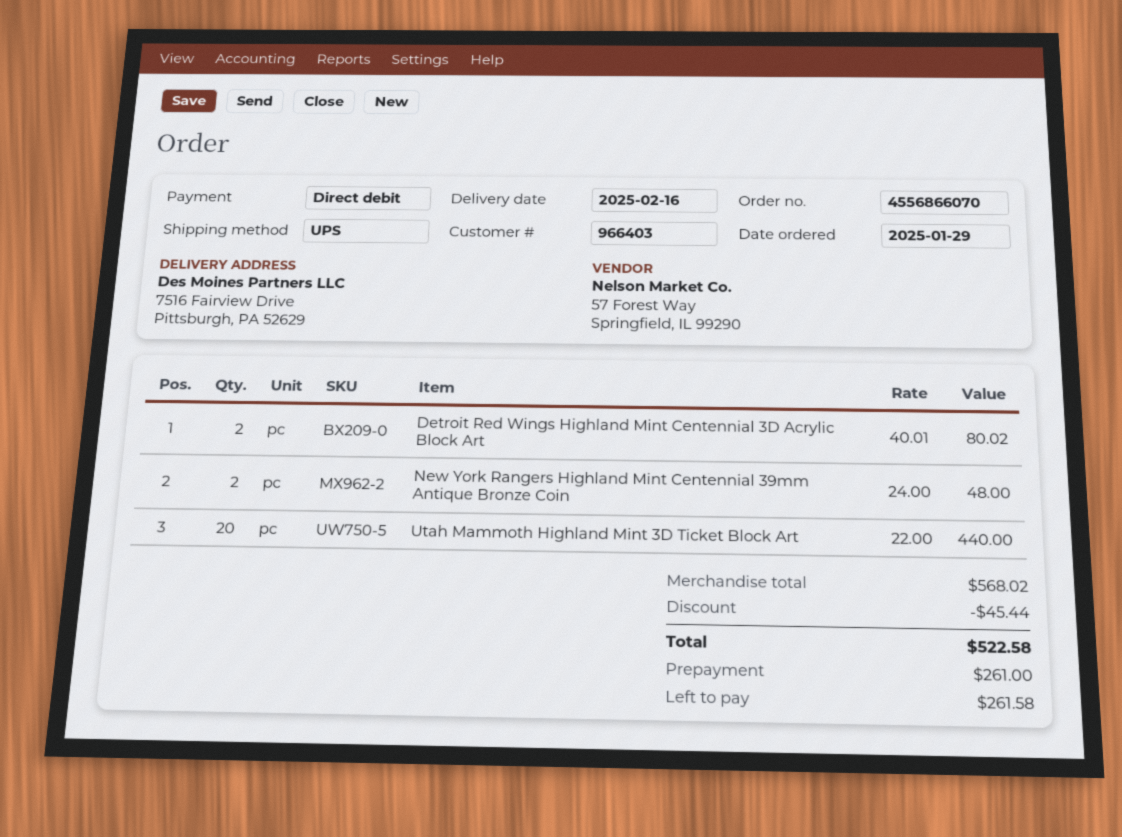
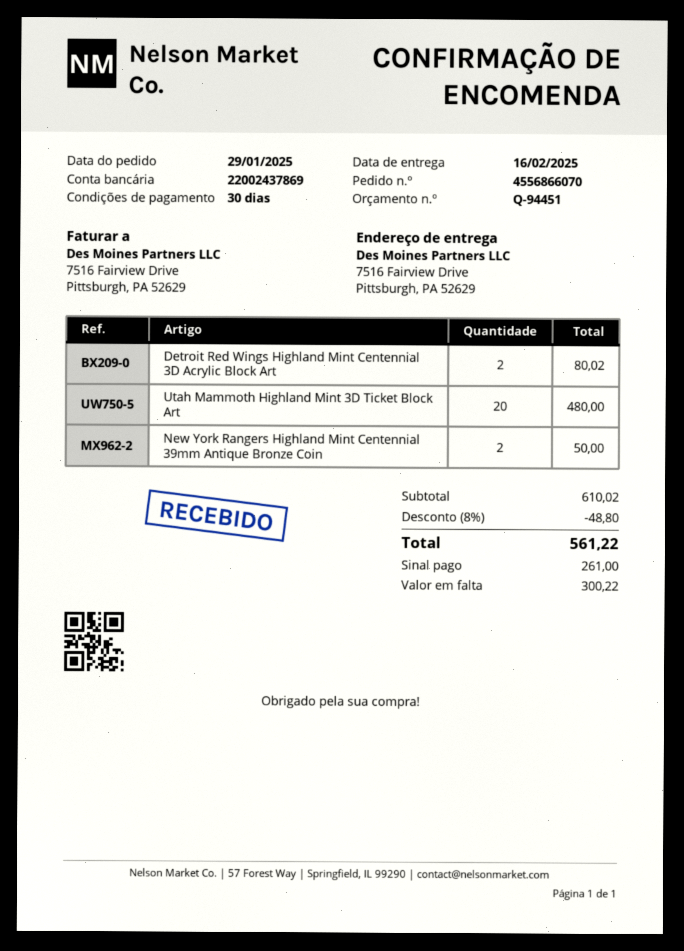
New York Rangers Highland Mint Centennial 39mm Antique Bronze Coin: 2 for 48.00 -> 2 for 50.00
Utah Mammoth Highland Mint 3D Ticket Block Art: 20 for 440.00 -> 20 for 480.00
subtotal: 568.02 -> 610.02
discount: 45.44 -> 48.80
total: 522.58 -> 561.22
balance: 261.58 -> 300.22

